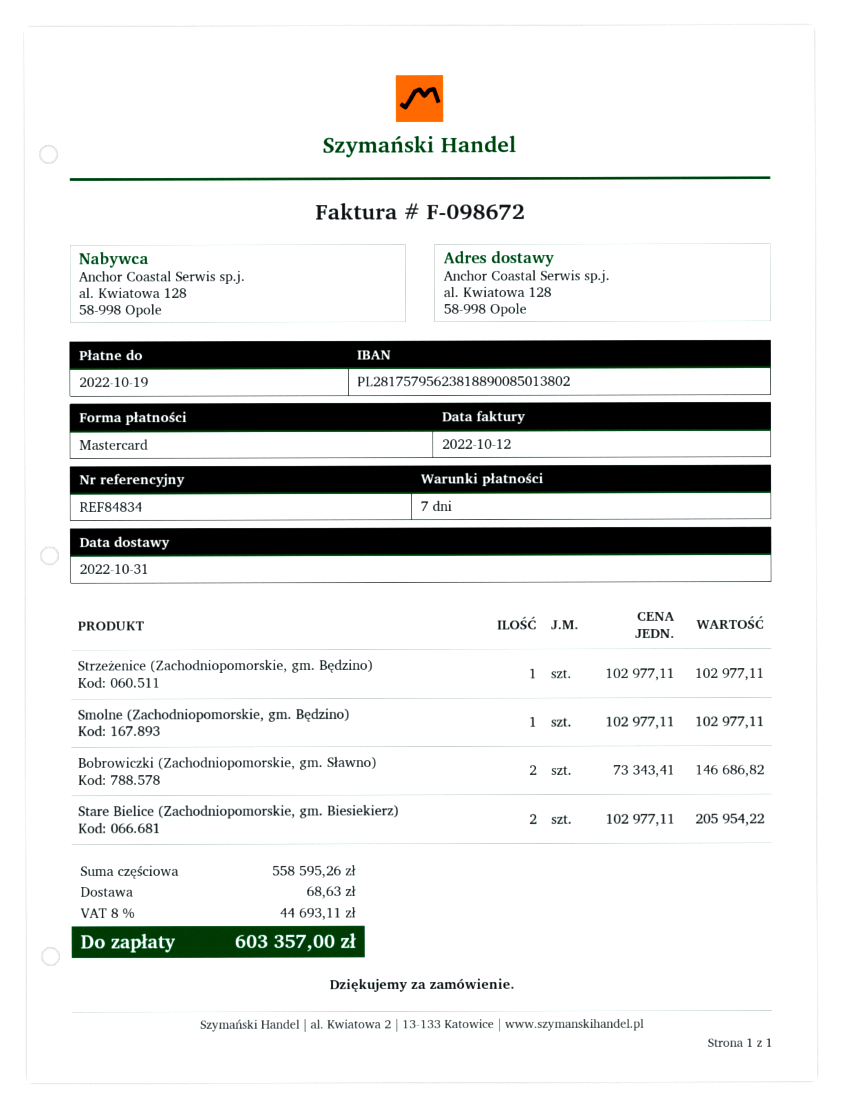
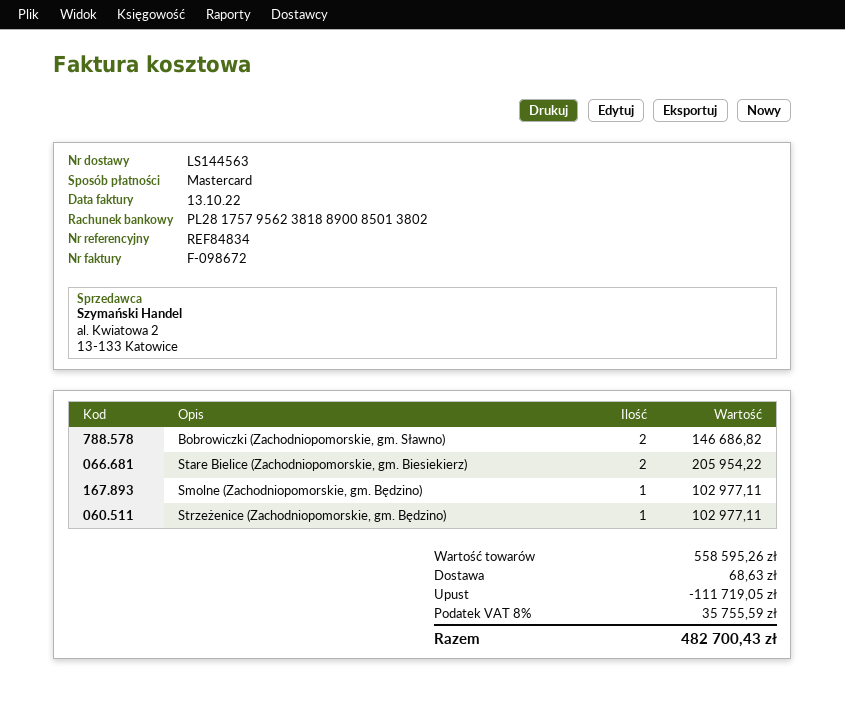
invoice date: 2022-10-12 -> 2022-10-13
discount: none -> 111719.05
tax: 8% = 44693.11 -> 8% = 35755.59
total: 603357.00 -> 482700.43

